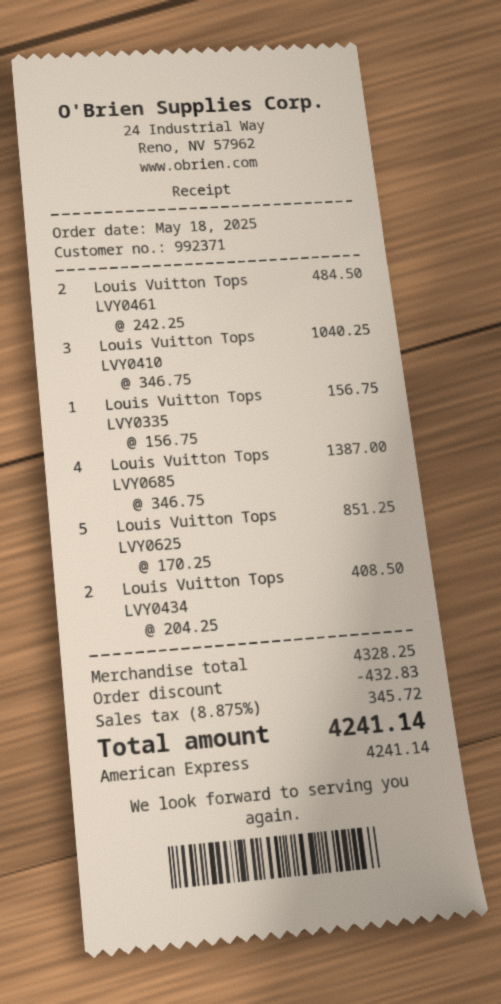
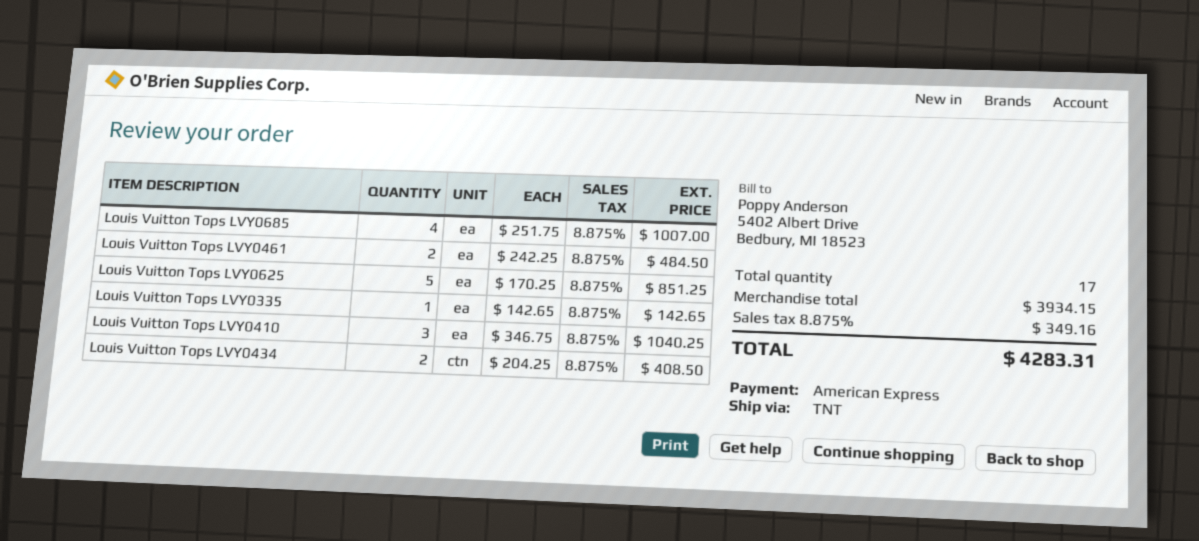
Louis Vuitton Tops LVY0335: 1 x 156.75 = 156.75 -> 1 x 142.65 = 142.65
Louis Vuitton Tops LVY0685: 4 x 346.75 = 1387.00 -> 4 x 251.75 = 1007.00
subtotal: 4328.25 -> 3934.15
discount: 432.83 -> none
tax: 8.875% = 345.72 -> 8.875% = 349.16
total: 4241.14 -> 4283.31

